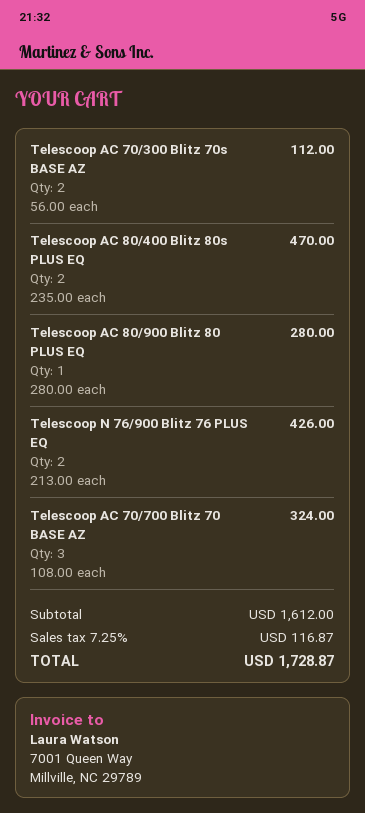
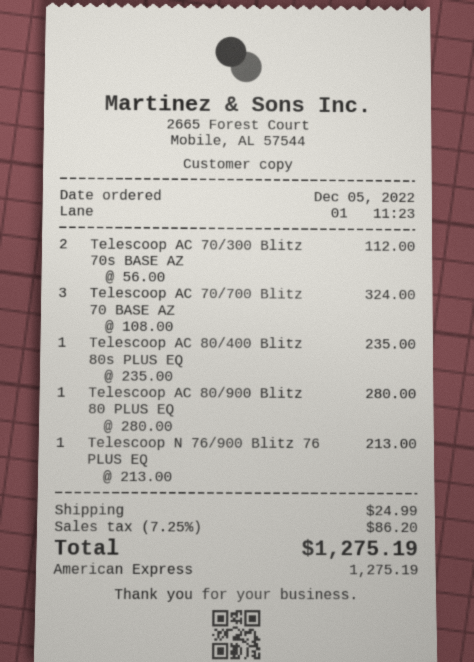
Telescoop AC 80/400 Blitz 80s PLUS EQ: 2 x 235.00 = 470.00 -> 1 x 235.00 = 235.00
Telescoop N 76/900 Blitz 76 PLUS EQ: 2 x 213.00 = 426.00 -> 1 x 213.00 = 213.00
shipping: none -> 24.99
tax: 7.25% = 116.87 -> 7.25% = 86.20
total: 1728.87 -> 1275.19

